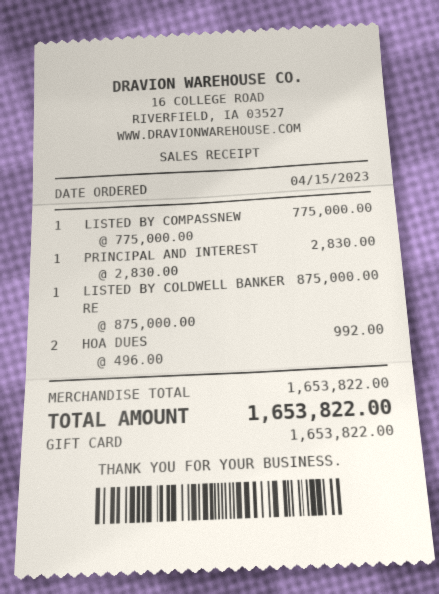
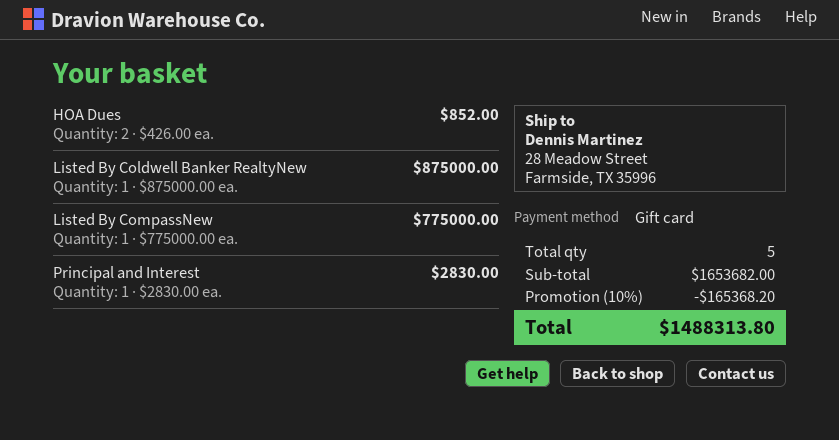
HOA DUES: 2 x 496.00 = 992.00 -> 2 x 426.00 = 852.00
subtotal: 1653822.00 -> 1653682.00
discount: none -> 10% = 165368.20
total: 1653822.00 -> 1488313.80

